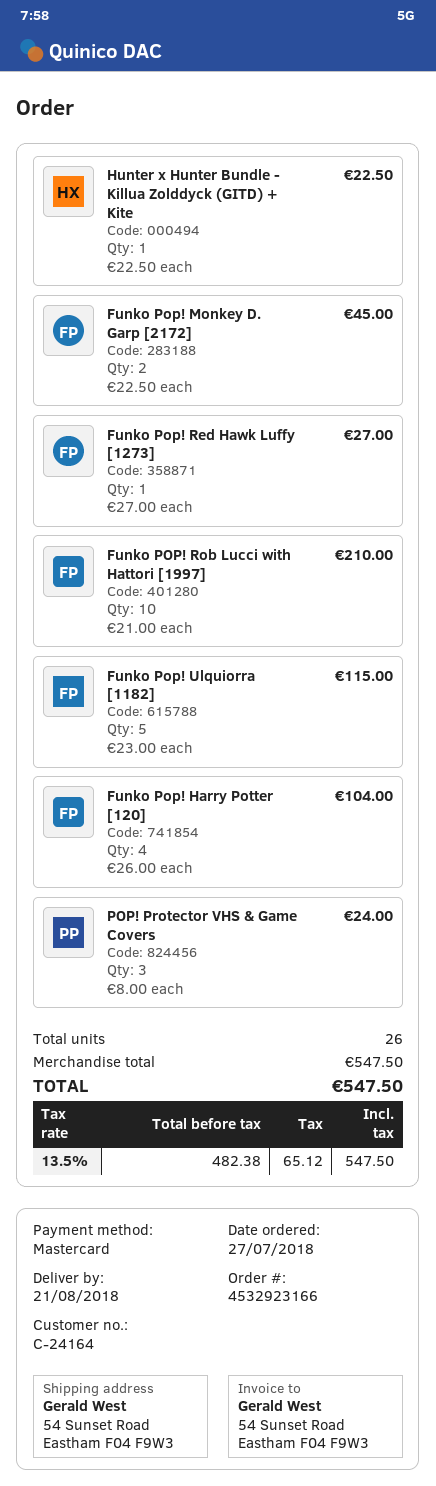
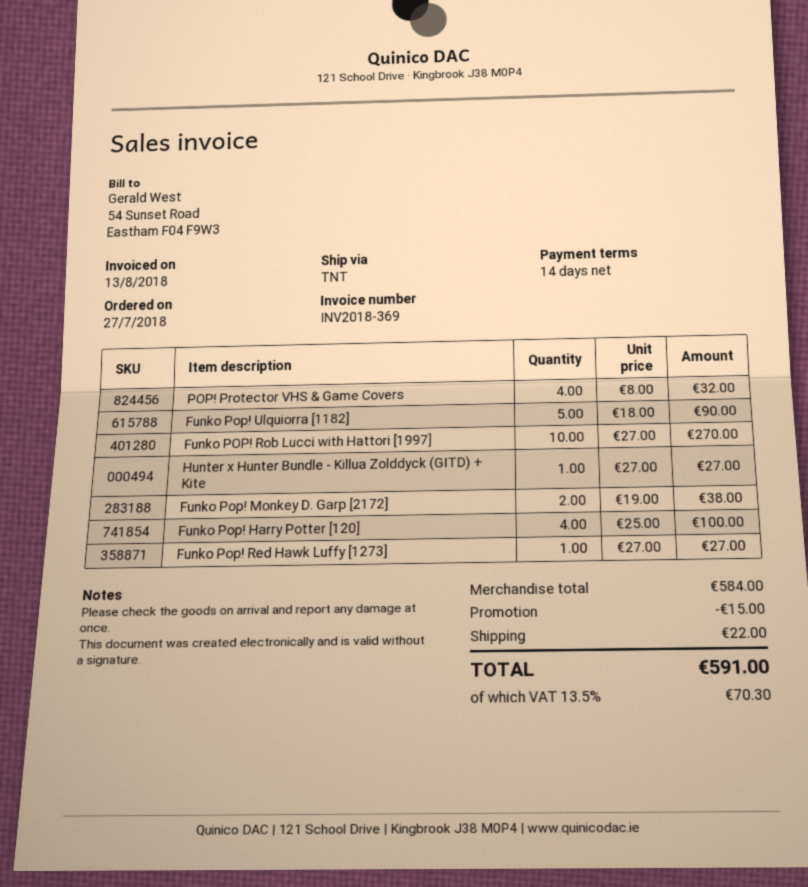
Hunter x Hunter Bundle - Killua Zolddyck (GITD) + Kite: 1 x 22.50 = 22.50 -> 1 x 27.00 = 27.00
Funko Pop! Monkey D. Garp [2172]: 2 x 22.50 = 45.00 -> 2 x 19.00 = 38.00
Funko POP! Rob Lucci with Hattori [1997]: 10 x 21.00 = 210.00 -> 10 x 27.00 = 270.00
Funko Pop! Ulquiorra [1182]: 5 x 23.00 = 115.00 -> 5 x 18.00 = 90.00
Funko Pop! Harry Potter [120]: 4 x 26.00 = 104.00 -> 4 x 25.00 = 100.00
POP! Protector VHS & Game Covers: 3 x 8.00 = 24.00 -> 4 x 8.00 = 32.00
subtotal: 547.50 -> 584.00
discount: none -> 15.00
shipping: none -> 22.00
tax: 13.5% = 65.12 -> 13.5% = 70.30
total: 547.50 -> 591.00

